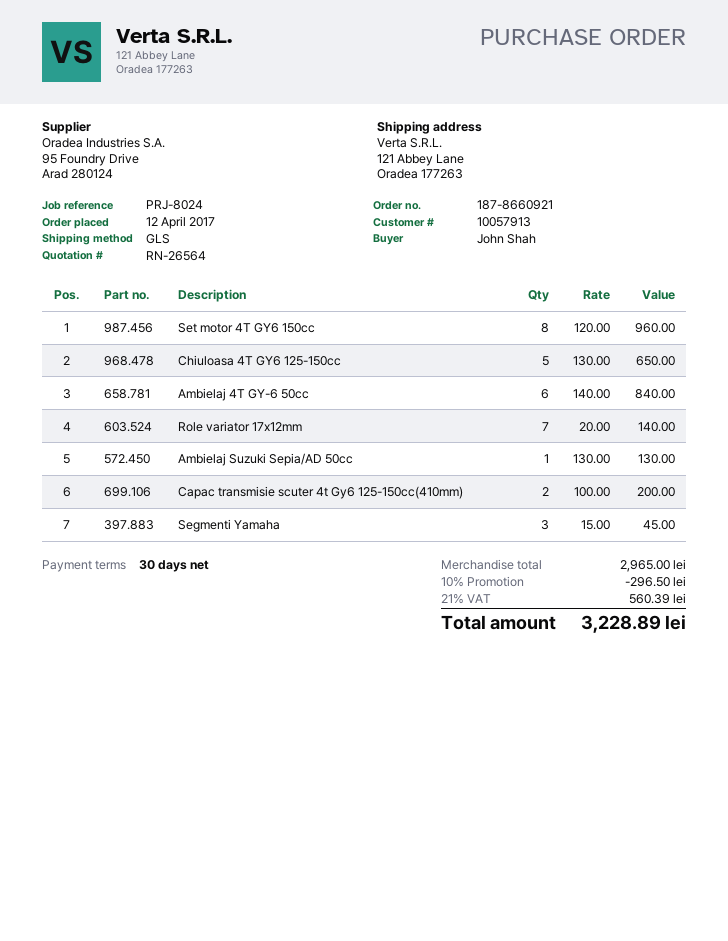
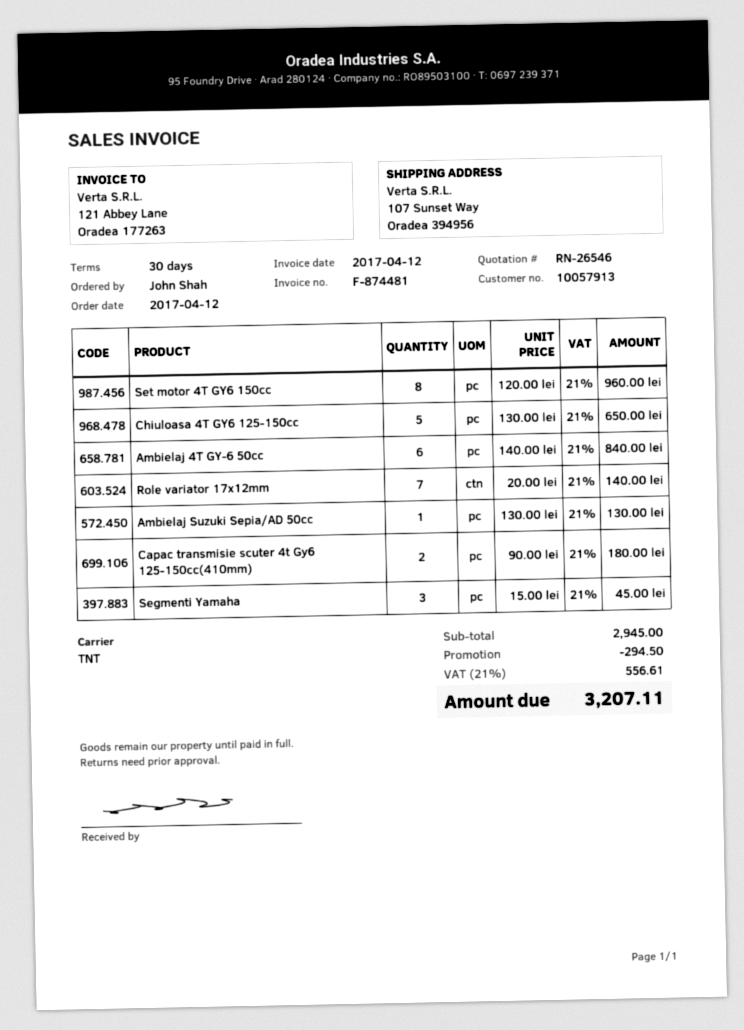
quote number: RN-26564 -> RN-26546
shipping method: GLS -> TNT
ship to: 121 Abbey Lane, Oradea 177263 -> 107 Sunset Way, Oradea 394956
Capac transmisie scuter 4t Gy6 125-150cc(410mm): 2 x 100.00 = 200.00 -> 2 x 90.00 = 180.00
subtotal: 2965.00 -> 2945.00
discount: 296.50 -> 294.50
tax: 21% = 560.39 -> 21% = 556.61
total: 3228.89 -> 3207.11

